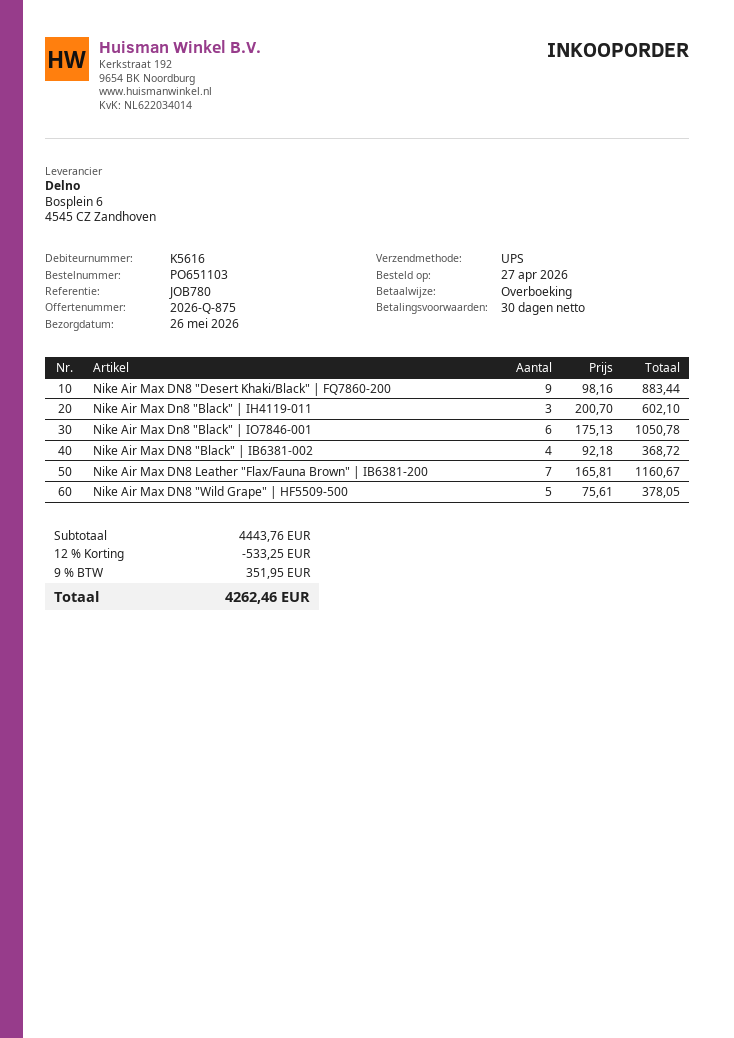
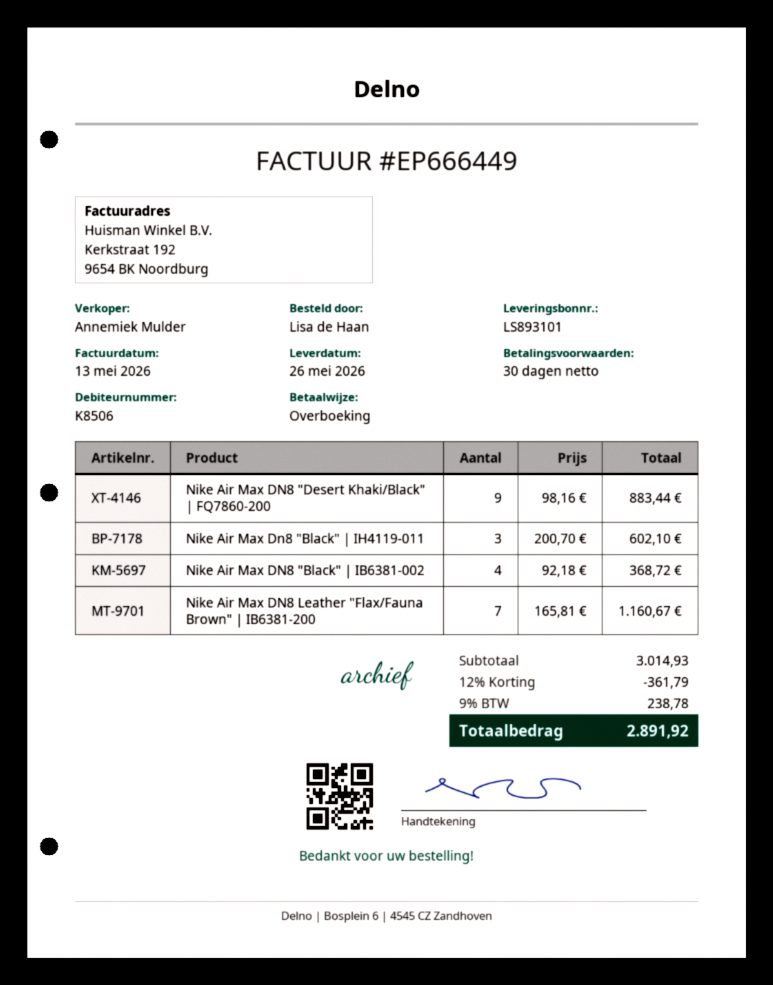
customer number: K5616 -> K8506
Nike Air Max Dn8 "Black" | IO7846-001: 6 x 175.13 = 1050.78 -> none
Nike Air Max DN8 "Wild Grape" | HF5509-500: 5 x 75.61 = 378.05 -> none
subtotal: 4443.76 -> 3014.93
discount: 12% = 533.25 -> 12% = 361.79
tax: 9% = 351.95 -> 9% = 238.78
total: 4262.46 -> 2891.92

